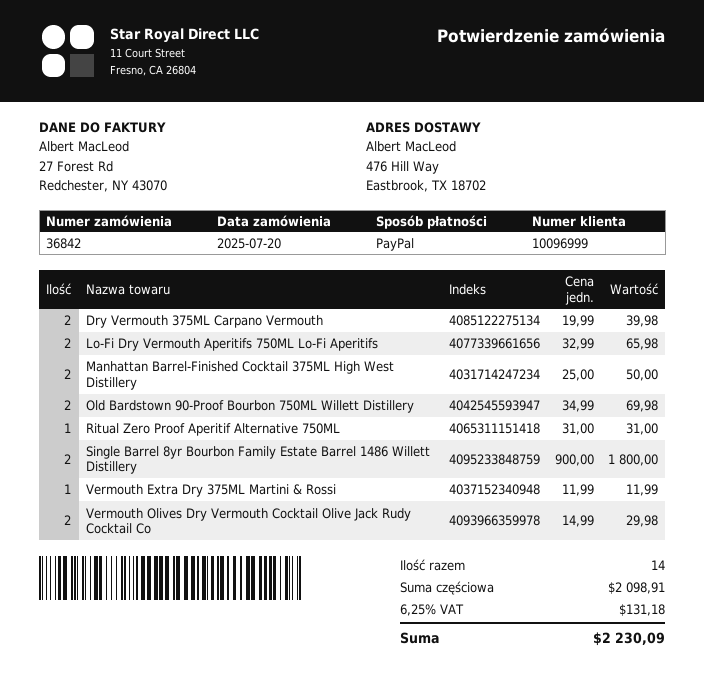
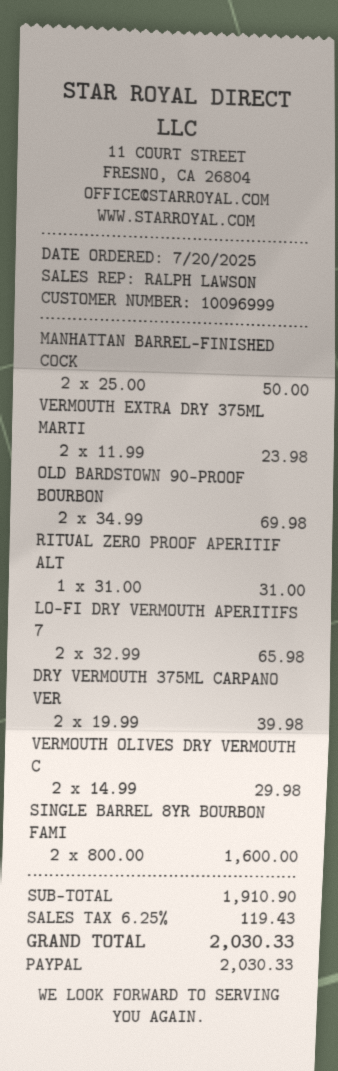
Single Barrel 8yr Bourbon Family Estate Barrel 1486 Willett Distillery: 2 x 900.00 = 1800.00 -> 2 x 800.00 = 1600.00
Vermouth Extra Dry 375ML Martini & Rossi: 1 x 11.99 = 11.99 -> 2 x 11.99 = 23.98
subtotal: 2098.91 -> 1910.90
tax: 6.25% = 131.18 -> 6.25% = 119.43
total: 2230.09 -> 2030.33

